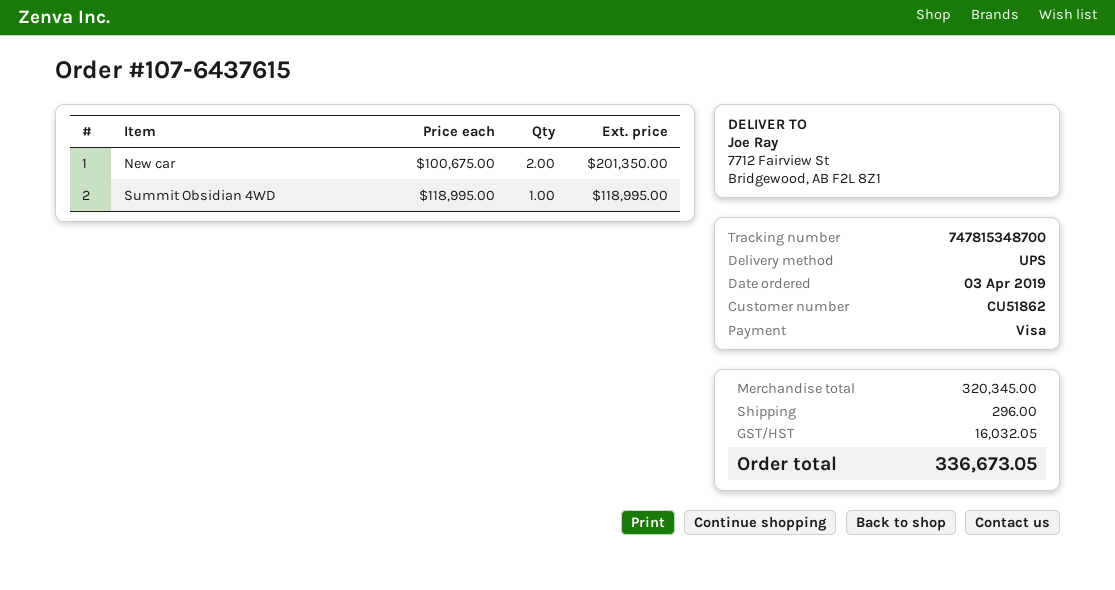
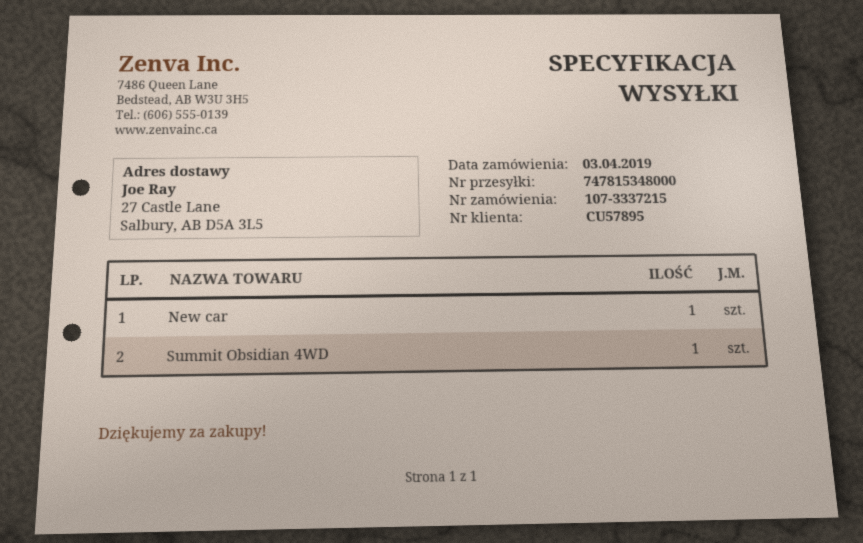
order number: 107-6437615 -> 107-3337215
customer number: CU51862 -> CU57895
tracking number: 747815348700 -> 747815348000
ship to: 7712 Fairview St, Bridgewood, AB F2L 8Z1 -> 27 Castle Lane, Salbury, AB D5A 3L5
New car: 2 -> 1

